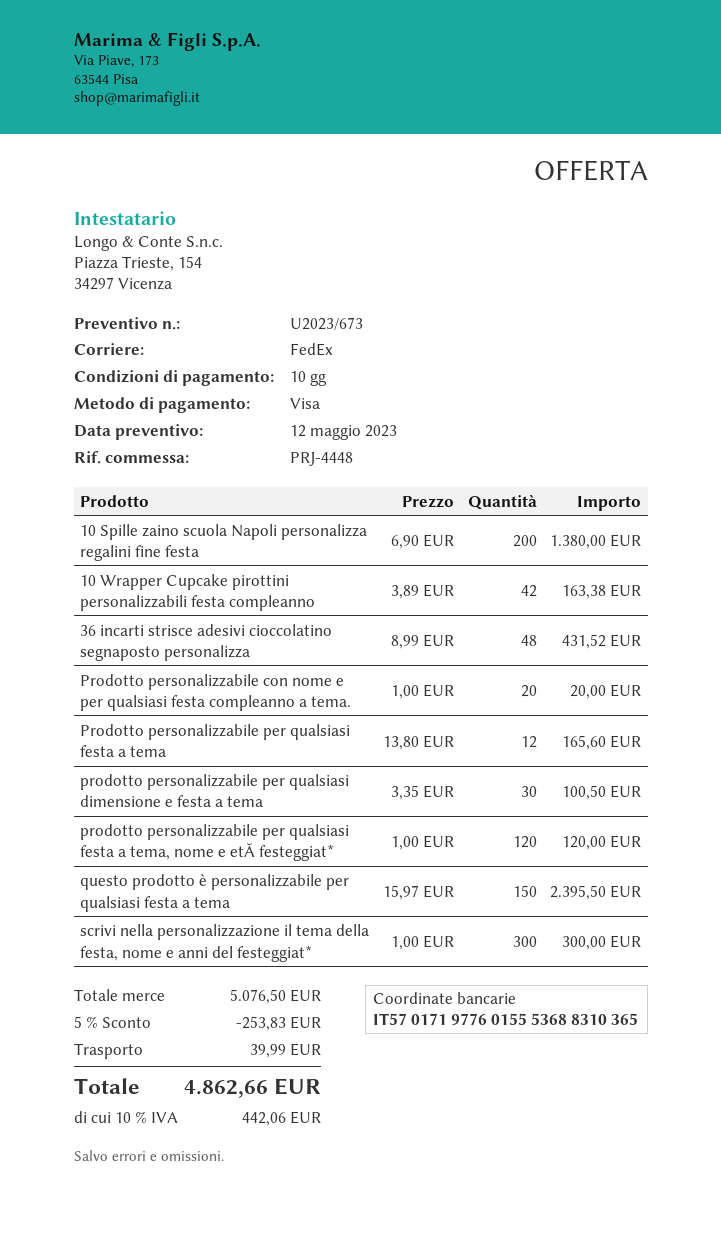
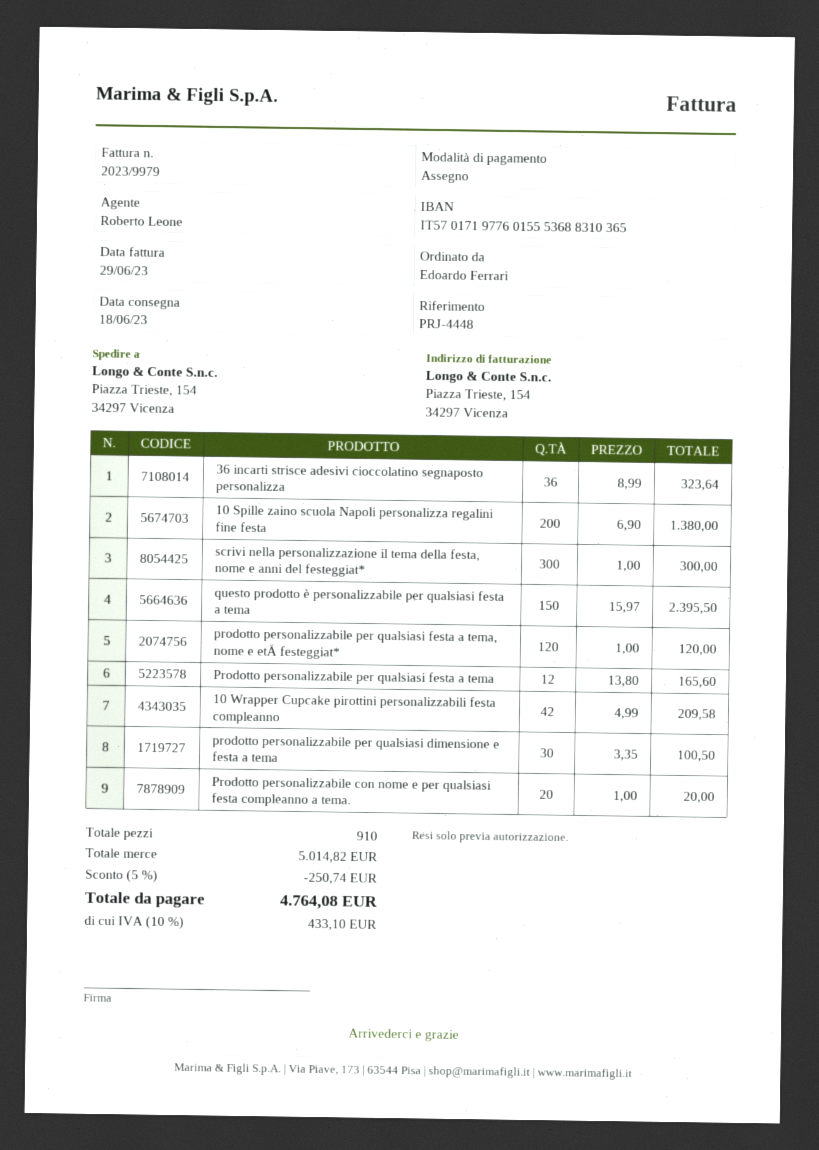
payment method: Visa -> cheque
10 Wrapper Cupcake pirottini personalizzabili festa compleanno: 42 x 3.89 = 163.38 -> 42 x 4.99 = 209.58
36 incarti strisce adesivi cioccolatino segnaposto personalizza: 48 x 8.99 = 431.52 -> 36 x 8.99 = 323.64
subtotal: 5076.50 -> 5014.82
discount: 5% = 253.83 -> 5% = 250.74
shipping: 39.99 -> none
tax: 10% = 442.06 -> 10% = 433.10
total: 4862.66 -> 4764.08

